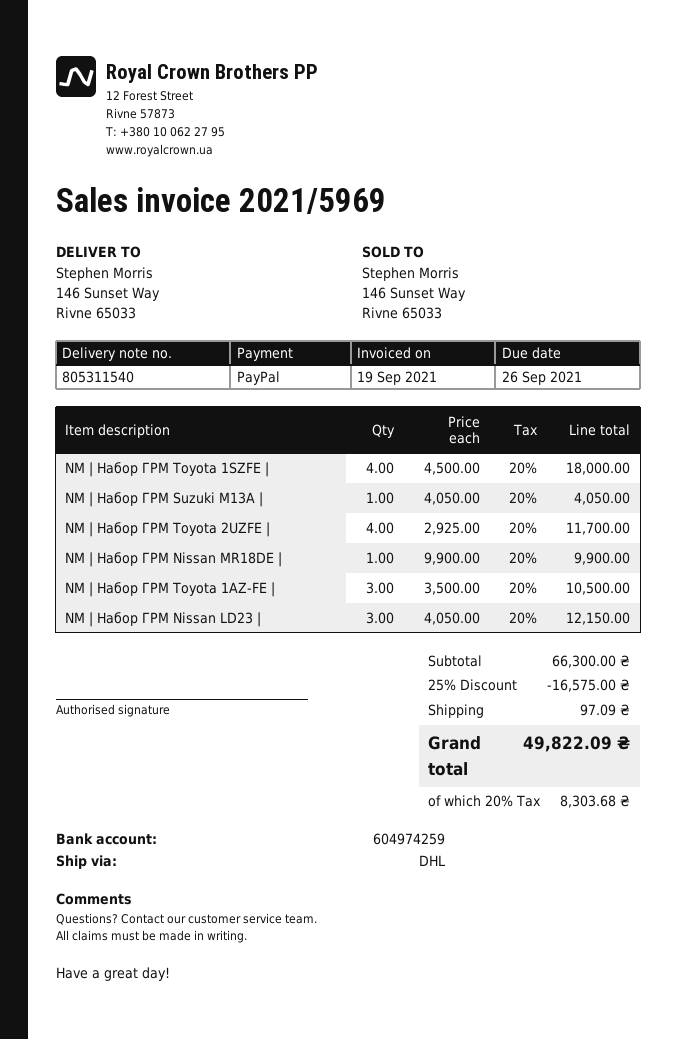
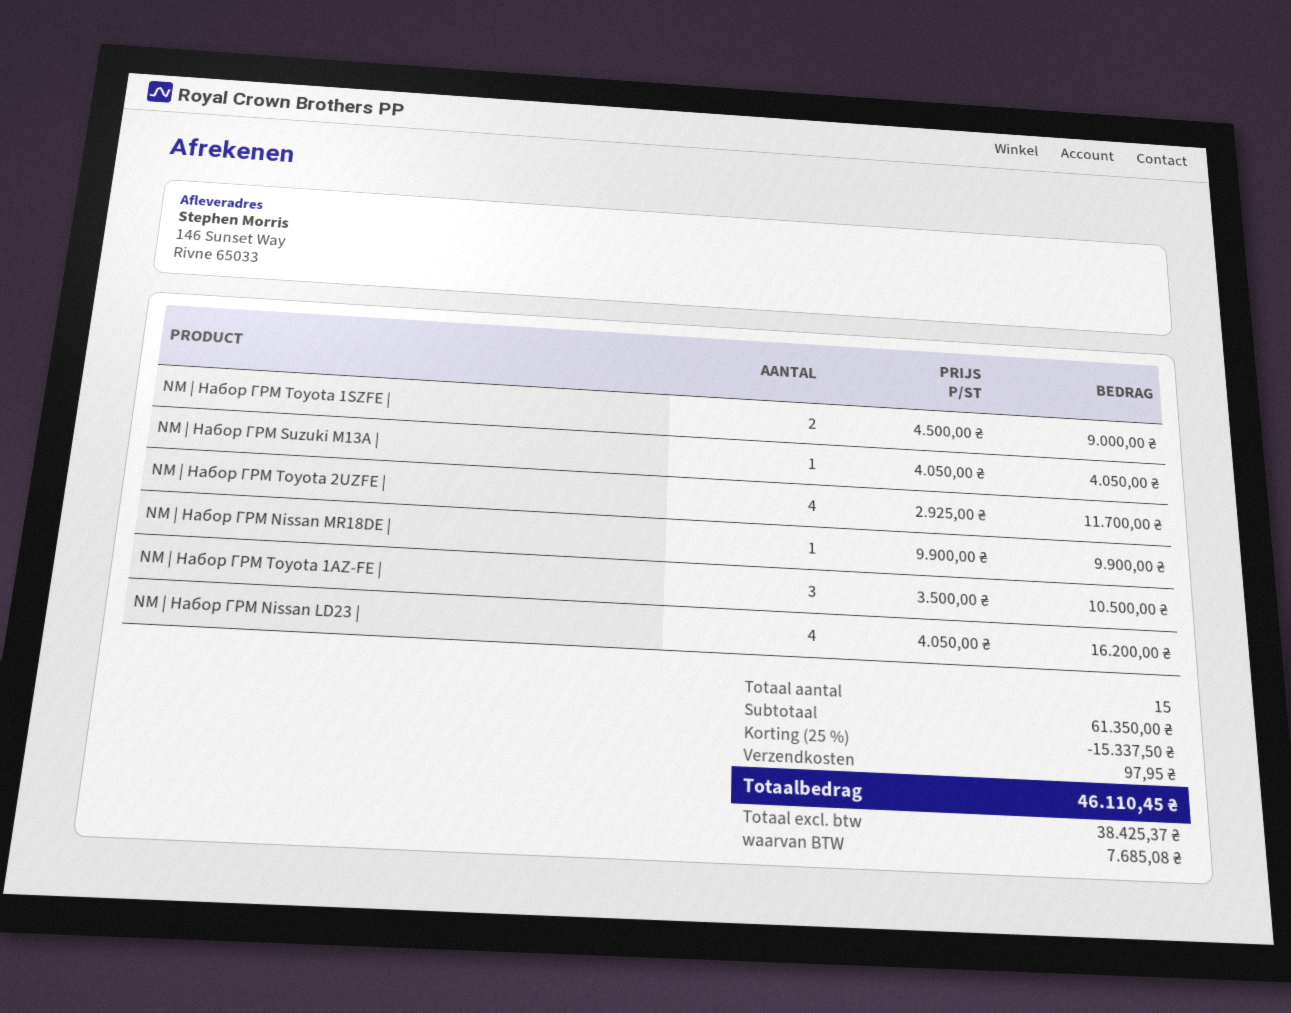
NM | Набор ГРМ Toyota 1SZFE |: 4 x 4500.00 = 18000.00 -> 2 x 4500.00 = 9000.00
NM | Набор ГРМ Nissan LD23 |: 3 x 4050.00 = 12150.00 -> 4 x 4050.00 = 16200.00
subtotal: 66300.00 -> 61350.00
discount: 25% = 16575.00 -> 25% = 15337.50
shipping: 97.09 -> 97.95
tax: 8303.68 -> 7685.08
total: 49822.09 -> 46110.45

